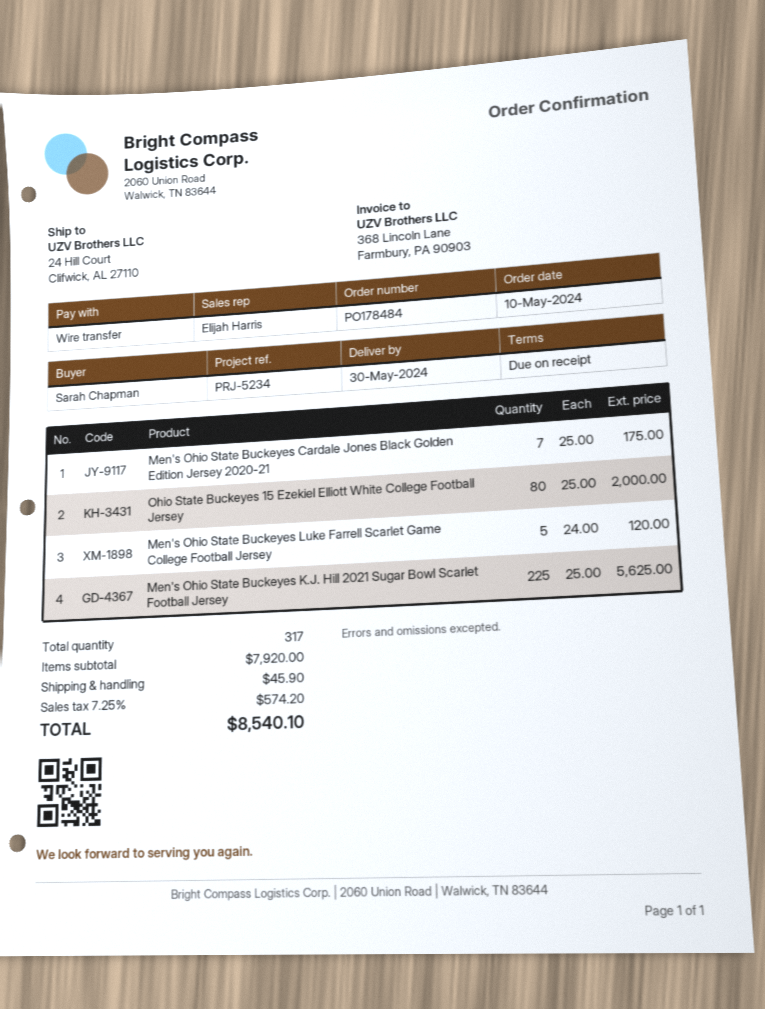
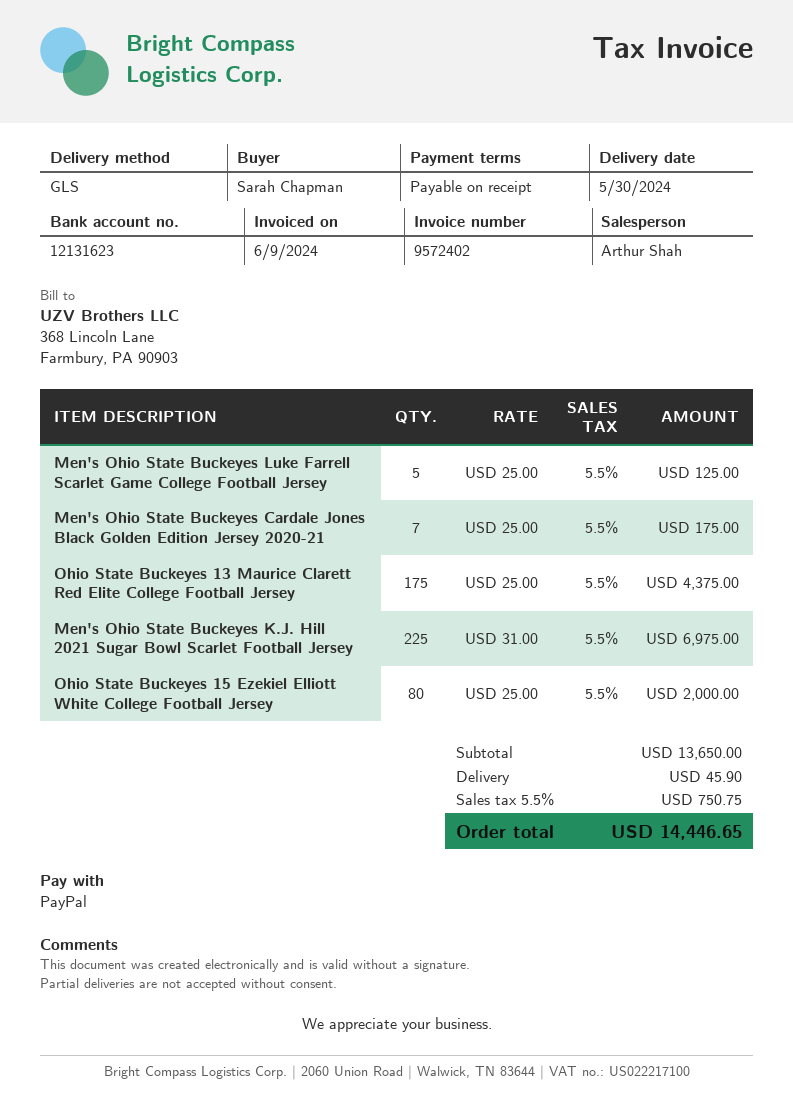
sales rep: Elijah Harris -> Arthur Shah
payment method: bank transfer -> PayPal
Men's Ohio State Buckeyes Luke Farrell Scarlet Game College Football Jersey: 5 x 24.00 = 120.00 -> 5 x 25.00 = 125.00
Men's Ohio State Buckeyes K.J. Hill 2021 Sugar Bowl Scarlet Football Jersey: 225 x 25.00 = 5625.00 -> 225 x 31.00 = 6975.00
Ohio State Buckeyes 13 Maurice Clarett Red Elite College Football Jersey: none -> 175 x 25.00 = 4375.00
subtotal: 7920.00 -> 13650.00
tax: 7.25% = 574.20 -> 5.5% = 750.75
total: 8540.10 -> 14446.65

